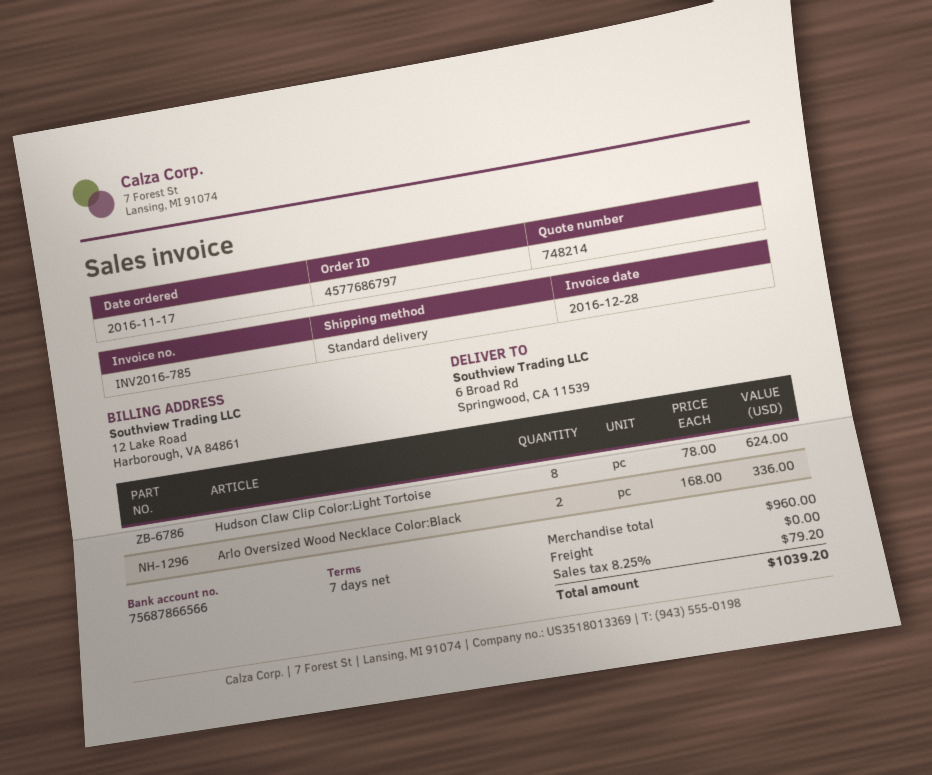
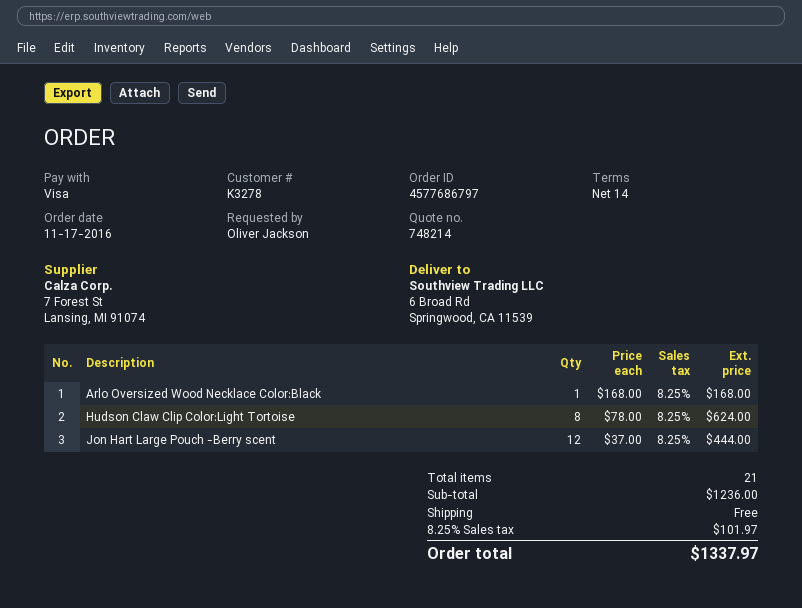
payment terms: 7 days -> 14 days
Arlo Oversized Wood Necklace Color:Black: 2 x 168.00 = 336.00 -> 1 x 168.00 = 168.00
Jon Hart Large Pouch -Berry scent: none -> 12 x 37.00 = 444.00
subtotal: 960.00 -> 1236.00
tax: 8.25% = 79.20 -> 8.25% = 101.97
total: 1039.20 -> 1337.97

